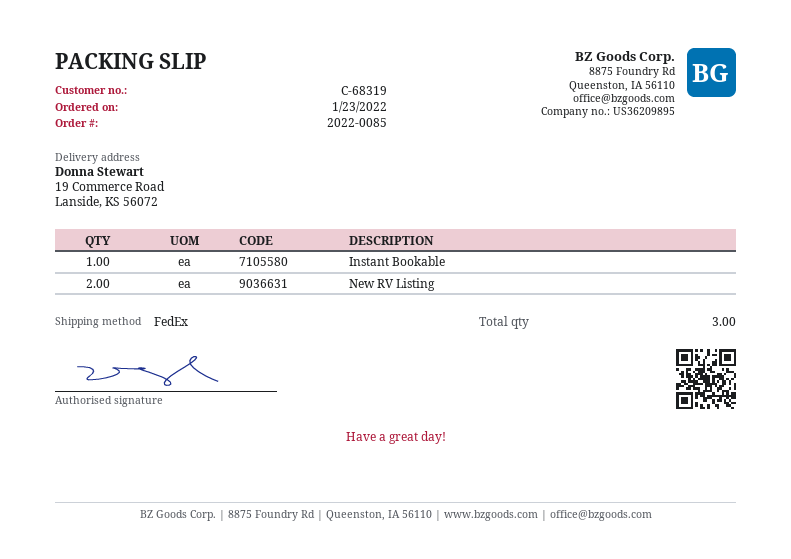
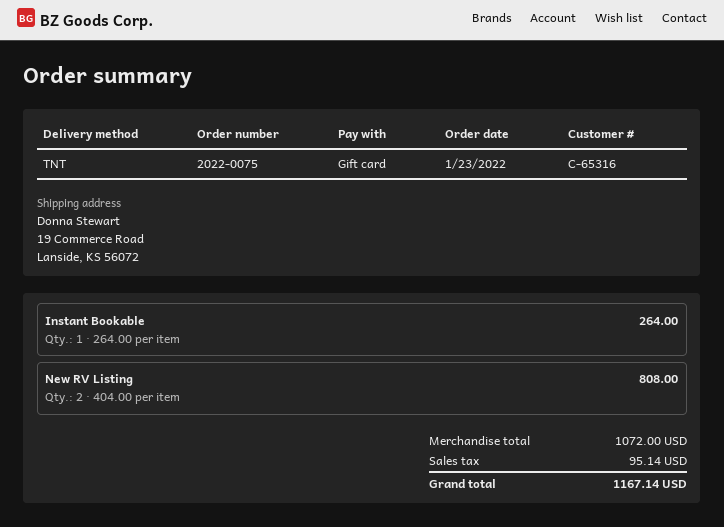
order number: 2022-0085 -> 2022-0075
customer number: C-68319 -> C-65316
shipping method: FedEx -> TNT

